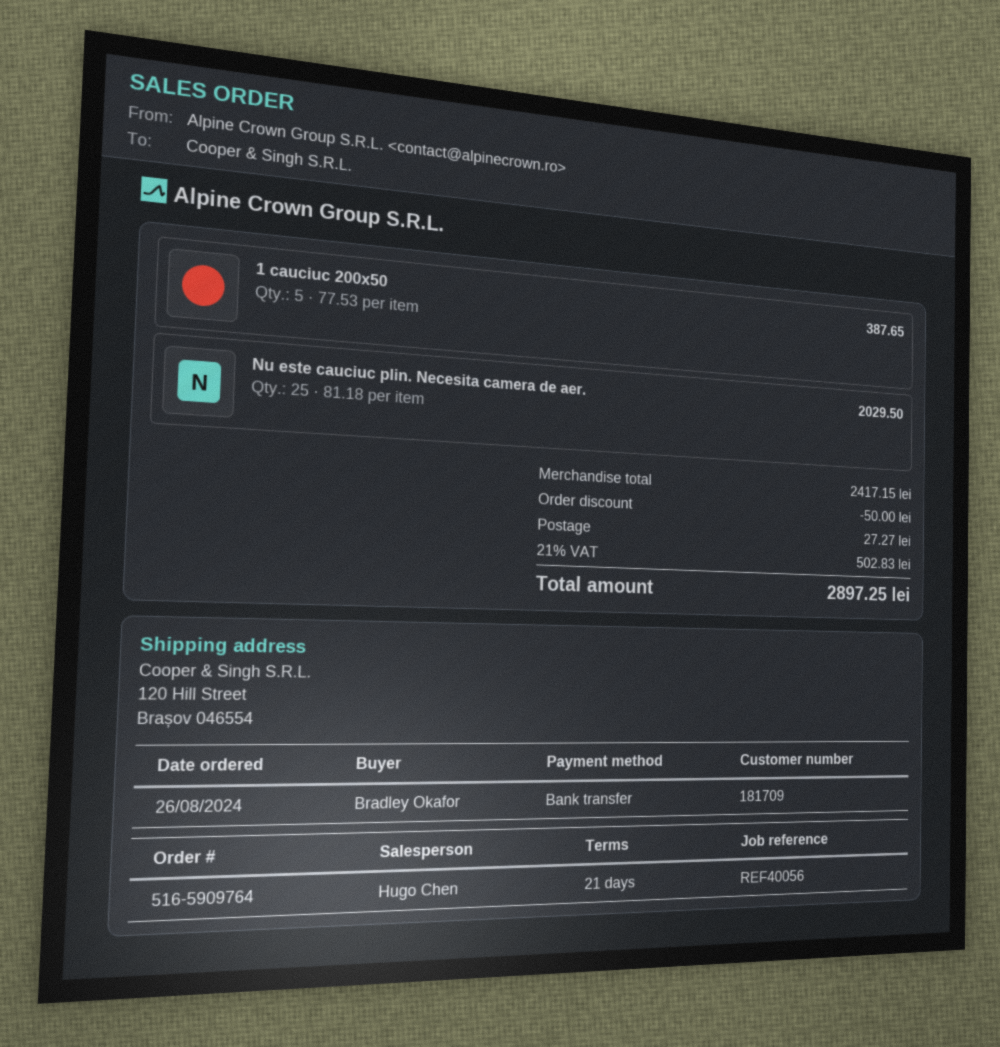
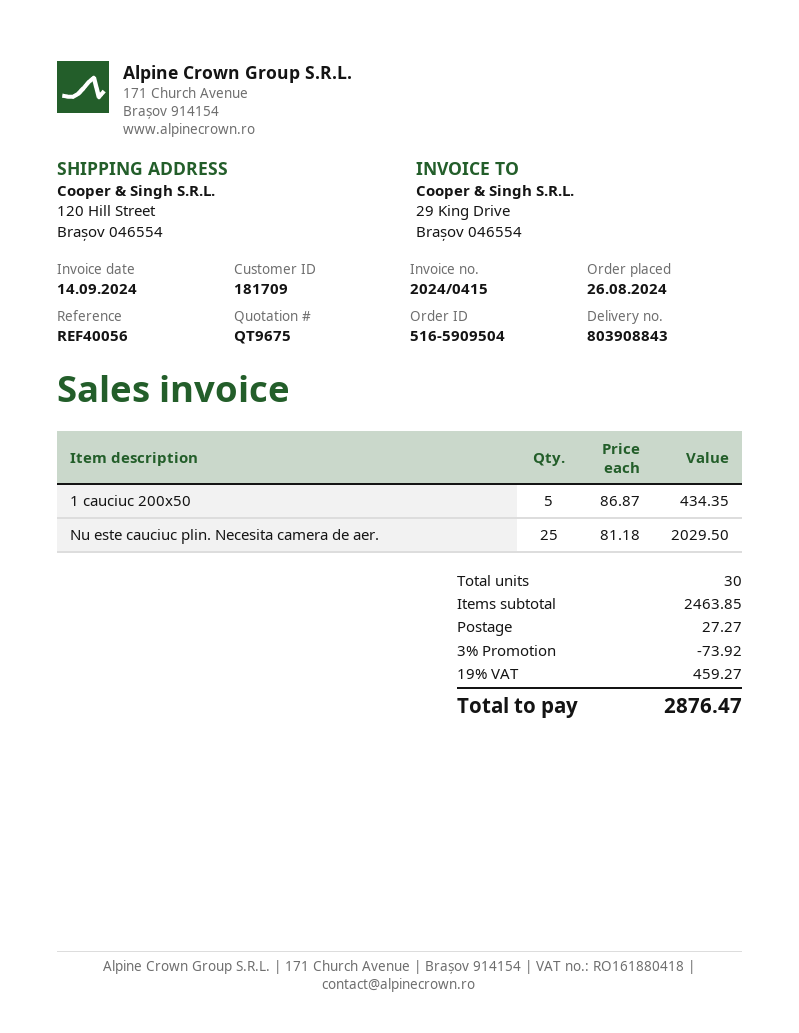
order number: 516-5909764 -> 516-5909504
1 cauciuc 200x50: 5 x 77.53 = 387.65 -> 5 x 86.87 = 434.35
subtotal: 2417.15 -> 2463.85
discount: 50.00 -> 73.92
tax: 21% = 502.83 -> 19% = 459.27
total: 2897.25 -> 2876.47

